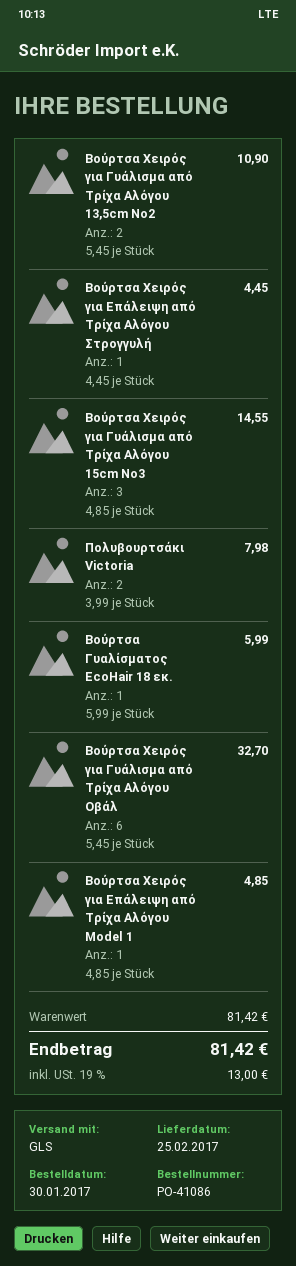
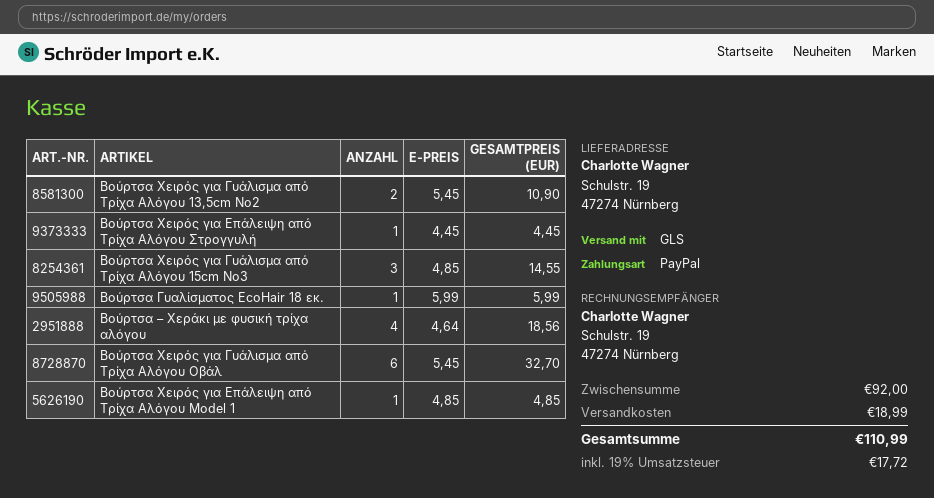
Πολυβουρτσάκι Victoria: 2 x 3.99 = 7.98 -> none
Βούρτσα – Χεράκι με φυσική τρίχα αλόγου: none -> 4 x 4.64 = 18.56
subtotal: 81.42 -> 92.00
shipping: none -> 18.99
tax: 19% = 13.00 -> 19% = 17.72
total: 81.42 -> 110.99

